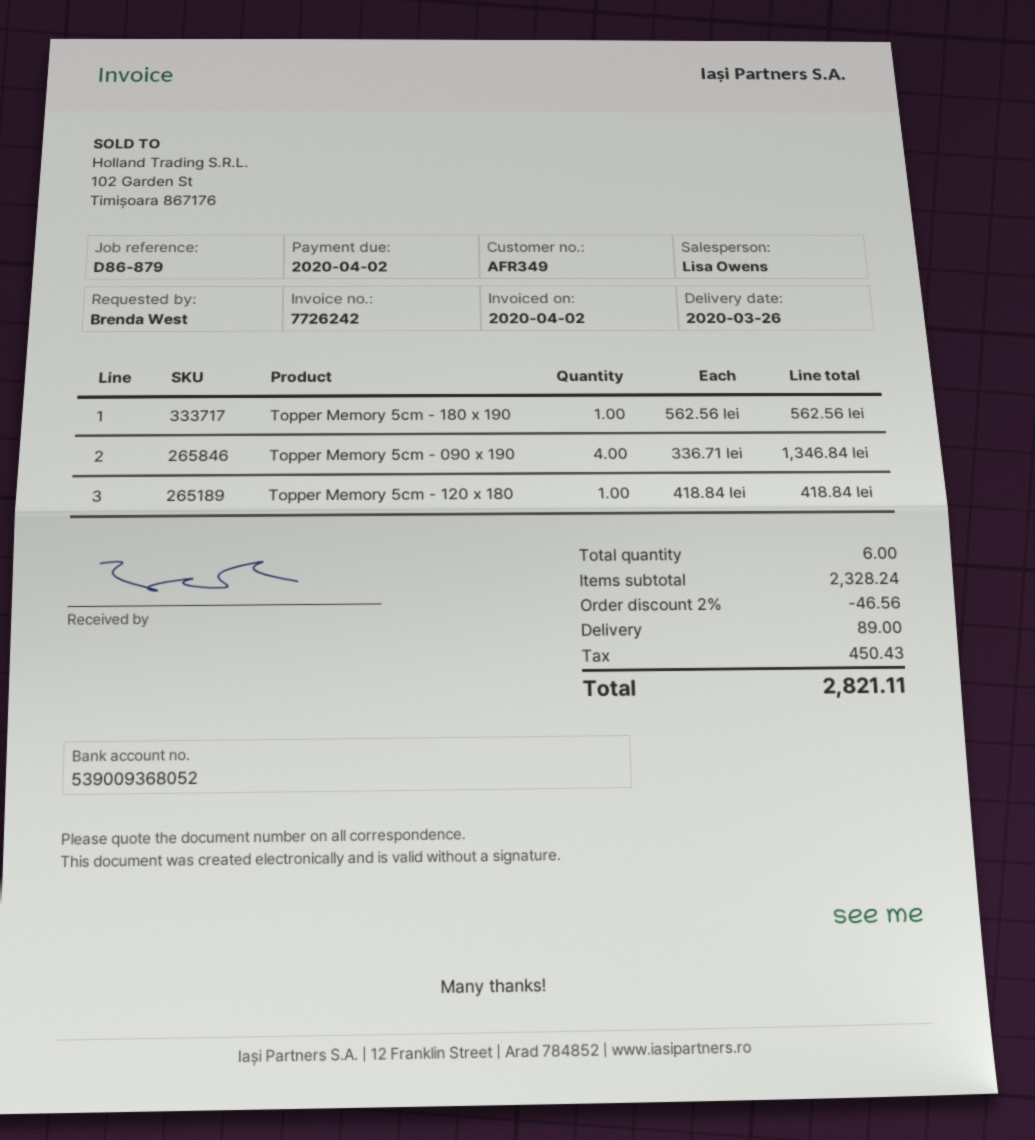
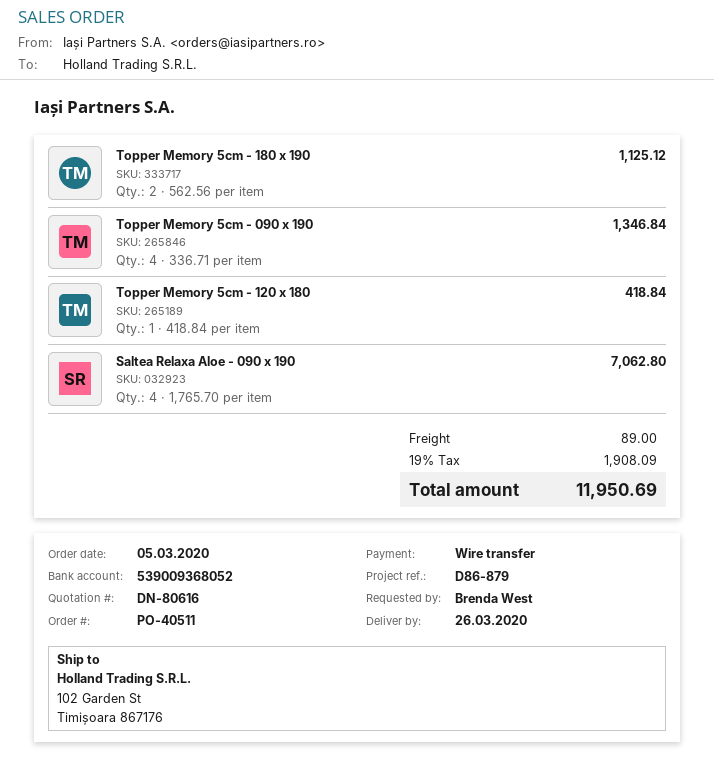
Topper Memory 5cm - 180 x 190: 1 x 562.56 = 562.56 -> 2 x 562.56 = 1125.12
Saltea Relaxa Aloe - 090 x 190: none -> 4 x 1765.70 = 7062.80
discount: 2% = 46.56 -> none
tax: 450.43 -> 1908.09
total: 2821.11 -> 11950.69

